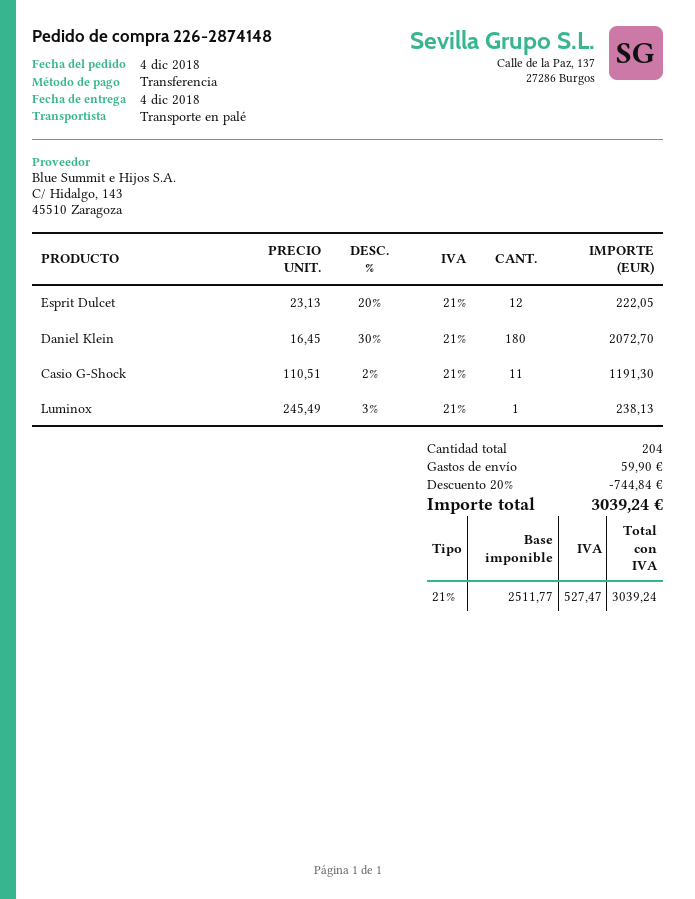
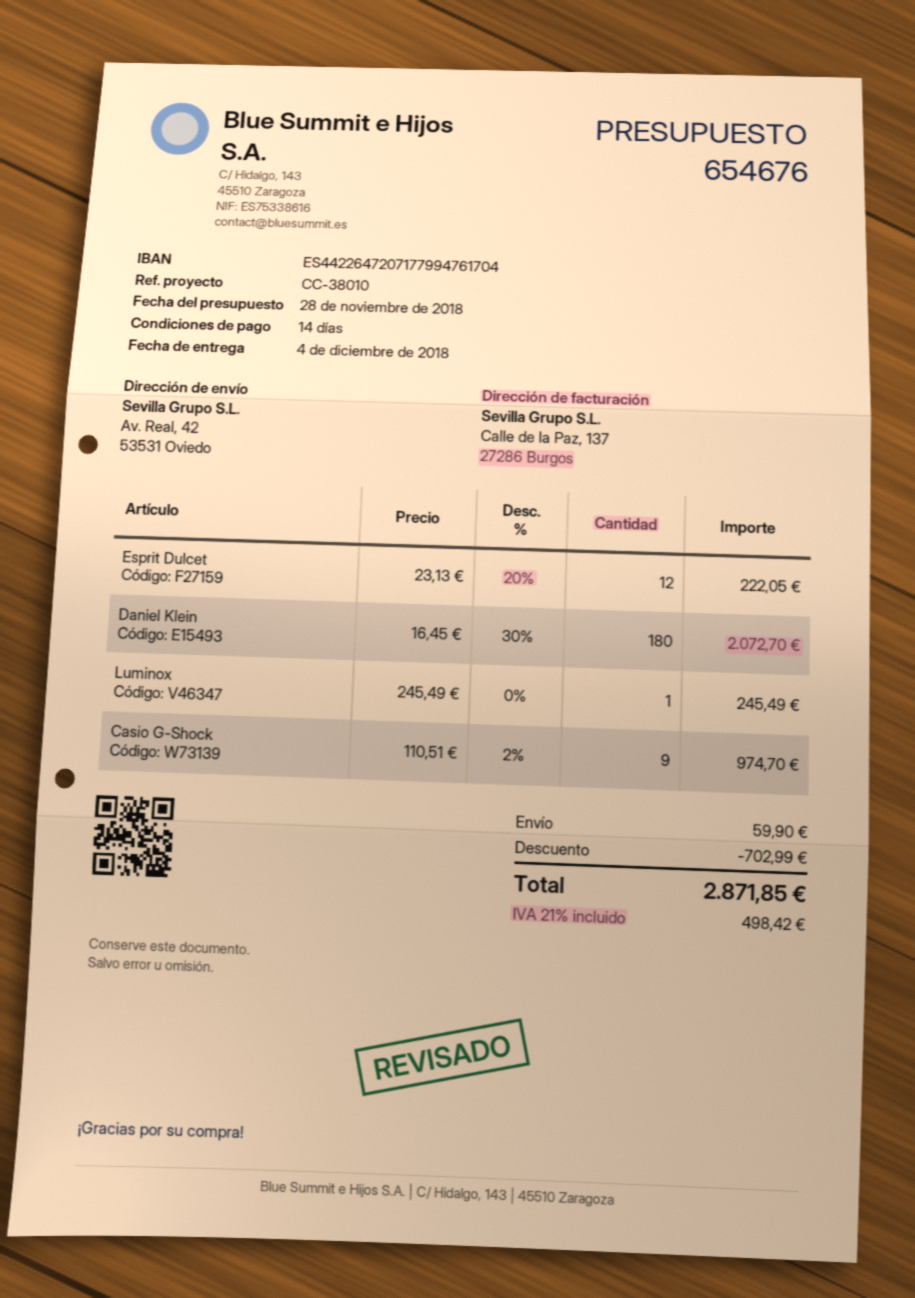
Casio G-Shock: 11 x 110.51 - 2% = 1191.30 -> 9 x 110.51 - 2% = 974.70
Luminox: 1 x 245.49 - 3% = 238.13 -> 1 x 245.49 = 245.49
discount: 744.84 -> 702.99
tax: 21% = 527.47 -> 21% = 498.42
total: 3039.24 -> 2871.85

